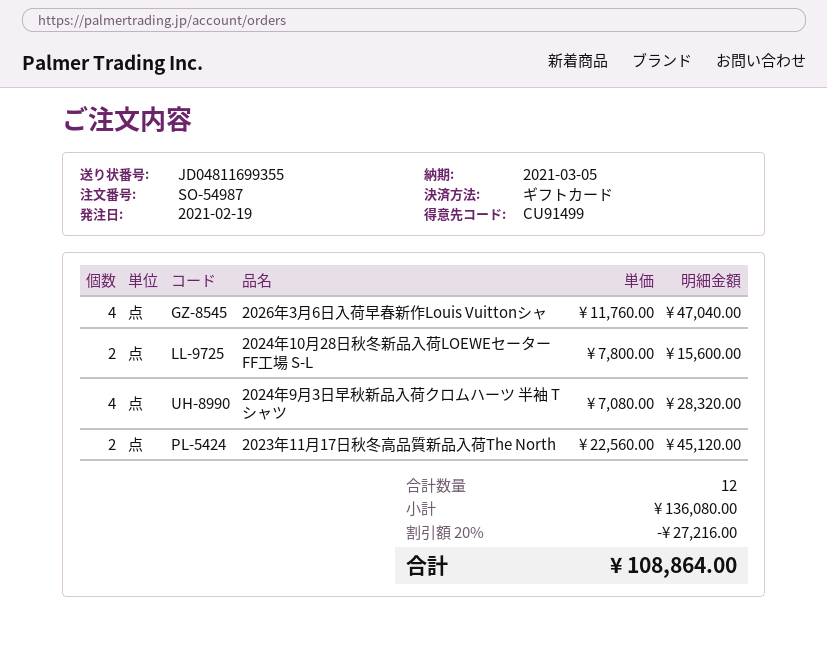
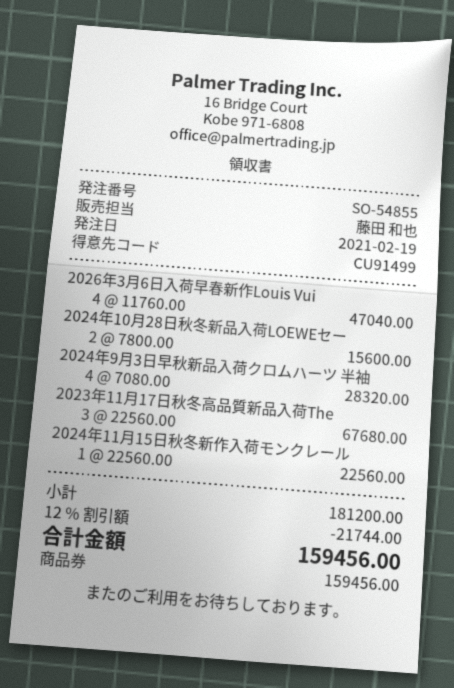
order number: SO-54987 -> SO-54855
2023年11月17日秋冬高品質新品入荷The North: 2 x 22560.00 = 45120.00 -> 3 x 22560.00 = 67680.00
2024年11月15日秋冬新作入荷モンクレール: none -> 1 x 22560.00 = 22560.00
subtotal: 136080.00 -> 181200.00
discount: 20% = 27216.00 -> 12% = 21744.00
total: 108864.00 -> 159456.00

